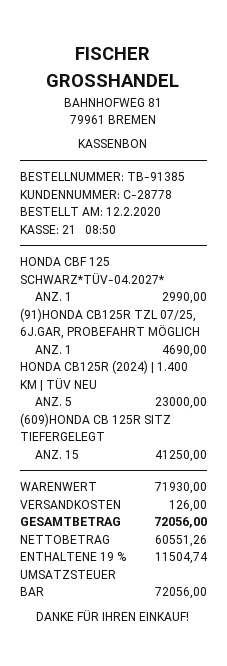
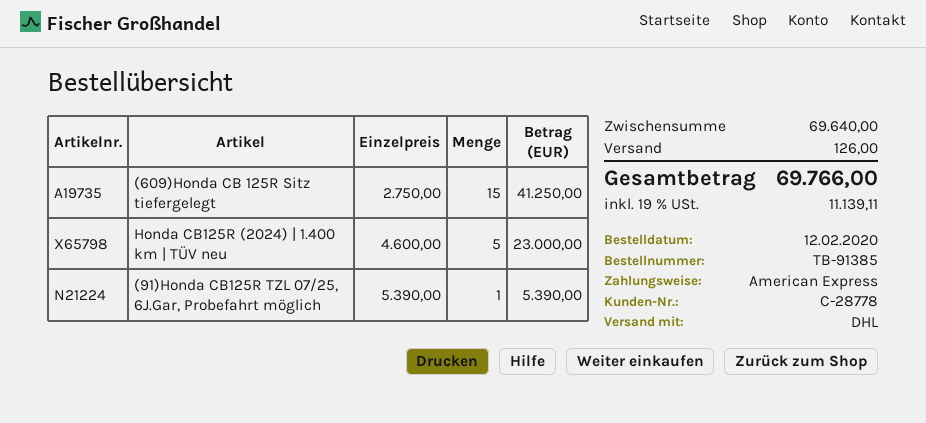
payment method: cash -> American Express
HONDA CBF 125 SCHWARZ*TÜV-04.2027*: 1 for 2990.00 -> none
(91)HONDA CB125R TZL 07/25, 6J.GAR, PROBEFAHRT MÖGLICH: 1 for 4690.00 -> 1 for 5390.00
subtotal: 71930.00 -> 69640.00
tax: 19% = 11504.74 -> 19% = 11139.11
total: 72056.00 -> 69766.00

